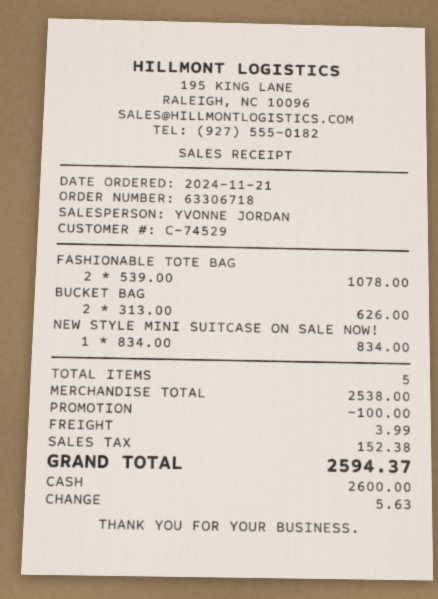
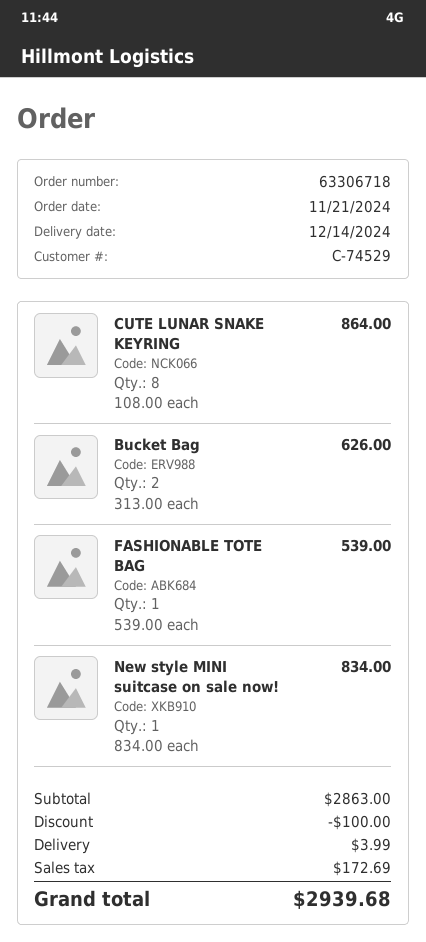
FASHIONABLE TOTE BAG: 2 x 539.00 = 1078.00 -> 1 x 539.00 = 539.00
CUTE LUNAR SNAKE KEYRING: none -> 8 x 108.00 = 864.00
subtotal: 2538.00 -> 2863.00
tax: 152.38 -> 172.69
total: 2594.37 -> 2939.68

